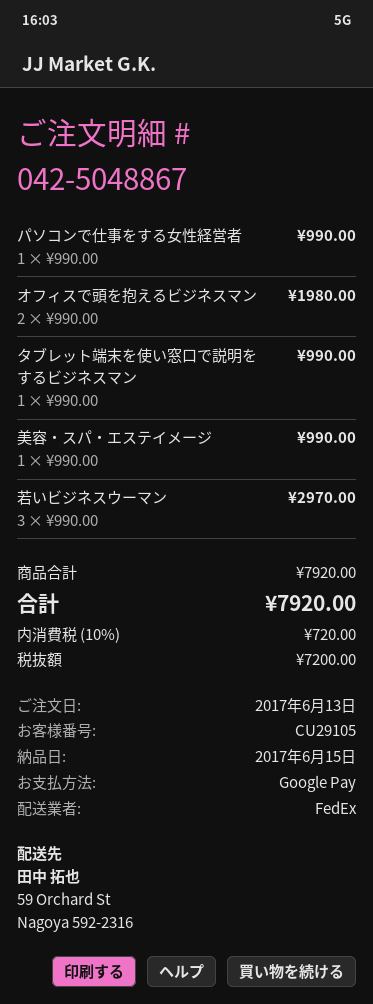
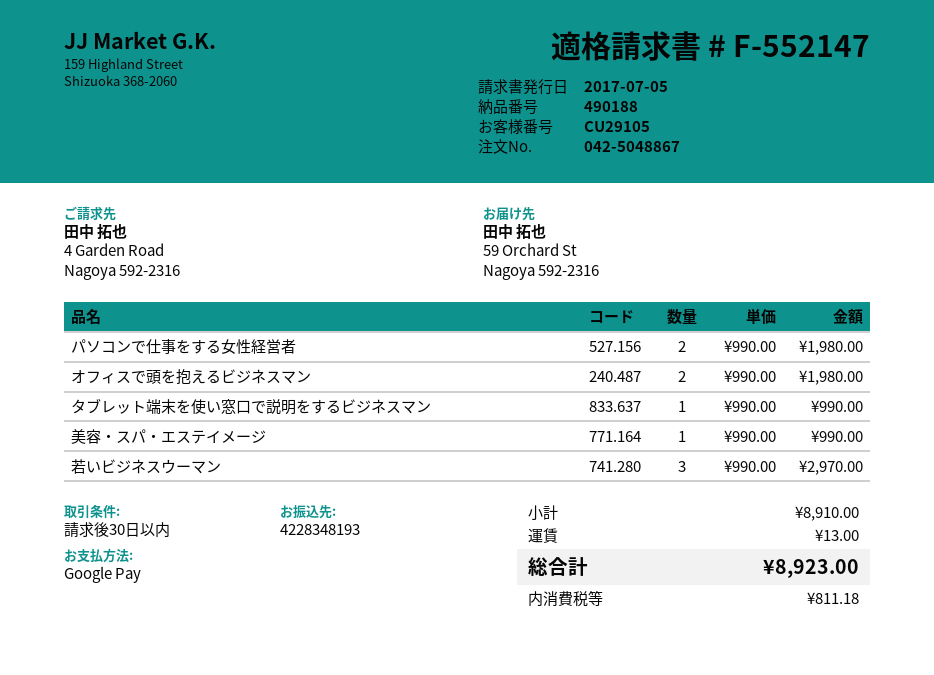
パソコンで仕事をする女性経営者: 1 x 990.00 = 990.00 -> 2 x 990.00 = 1980.00
subtotal: 7920.00 -> 8910.00
shipping: none -> 13.00
tax: 720.00 -> 811.18
total: 7920.00 -> 8923.00

